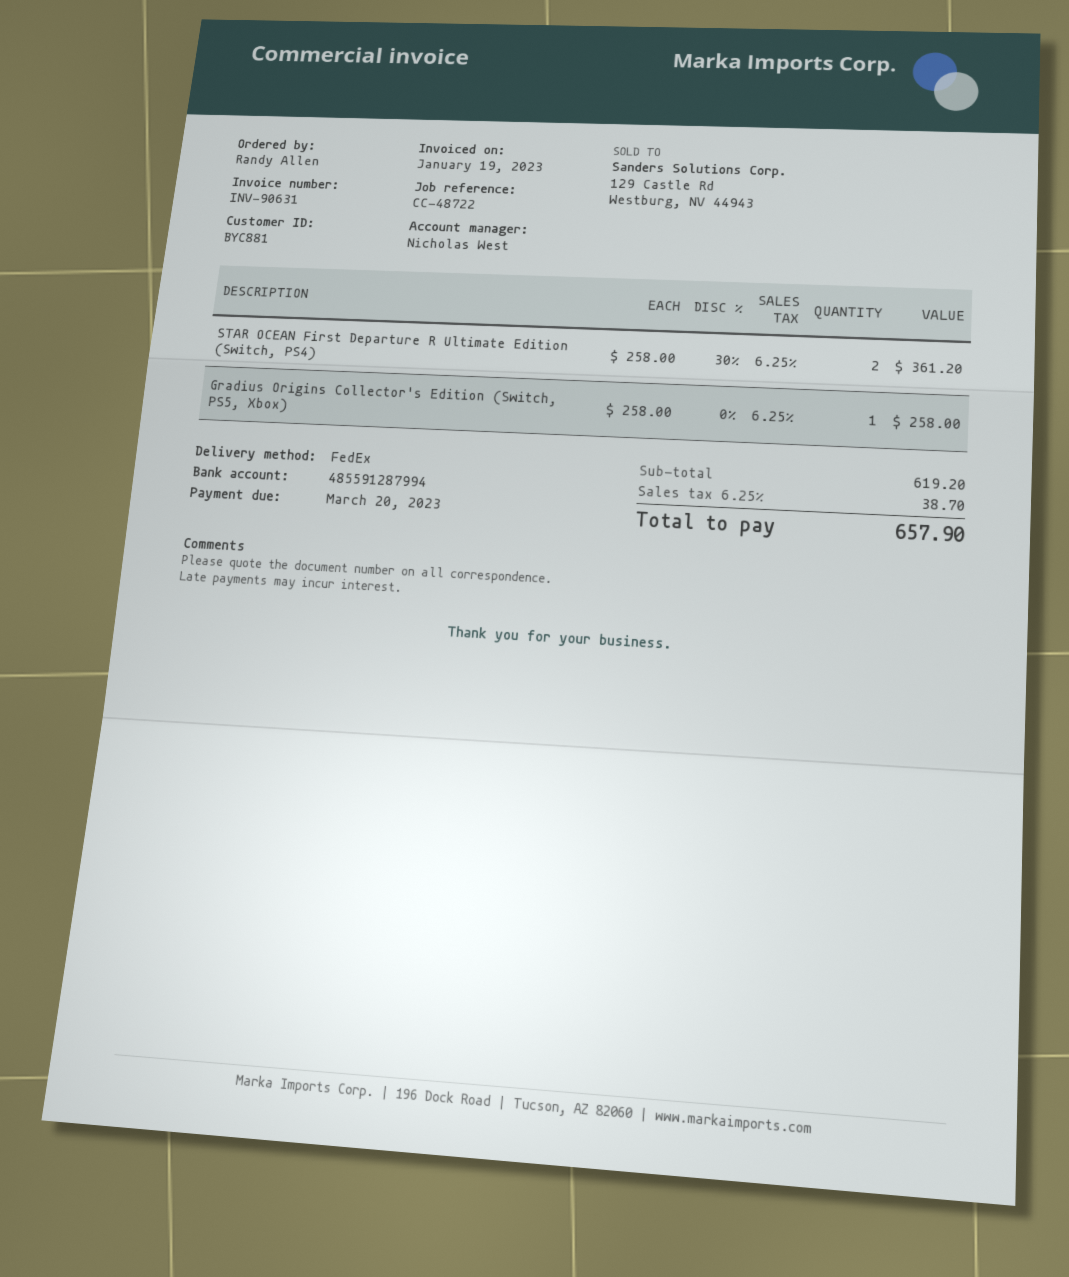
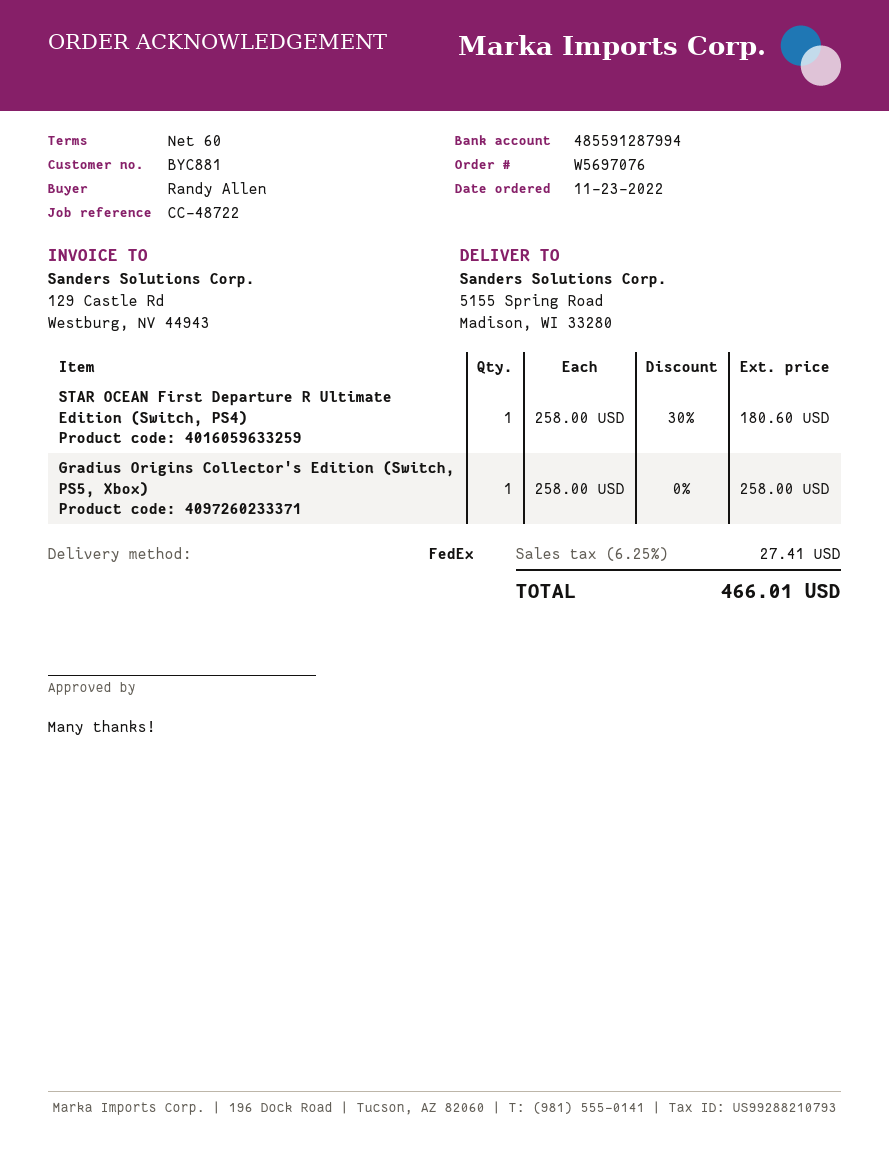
STAR OCEAN First Departure R Ultimate Edition (Switch, PS4): 2 x 258.00 - 30% = 361.20 -> 1 x 258.00 - 30% = 180.60
tax: 6.25% = 38.70 -> 6.25% = 27.41
total: 657.90 -> 466.01

